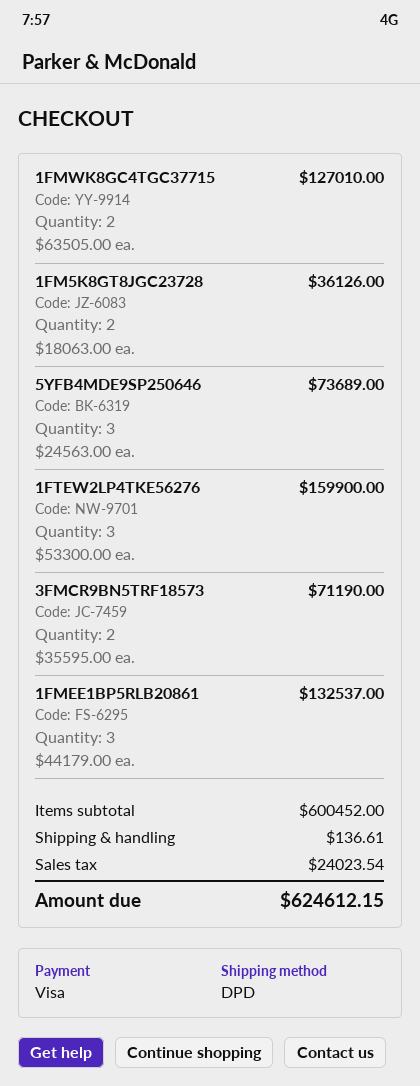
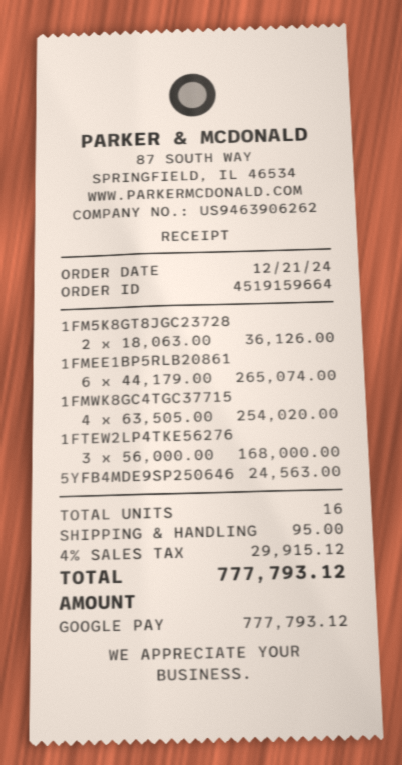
payment method: Visa -> Google Pay
1FMWK8GC4TGC37715: 2 x 63505.00 = 127010.00 -> 4 x 63505.00 = 254020.00
5YFB4MDE9SP250646: 3 x 24563.00 = 73689.00 -> 1 x 24563.00 = 24563.00
1FTEW2LP4TKE56276: 3 x 53300.00 = 159900.00 -> 3 x 56000.00 = 168000.00
3FMCR9BN5TRF18573: 2 x 35595.00 = 71190.00 -> none
1FMEE1BP5RLB20861: 3 x 44179.00 = 132537.00 -> 6 x 44179.00 = 265074.00
shipping: 136.61 -> 95.00
tax: 24023.54 -> 29915.12
total: 624612.15 -> 777793.12

